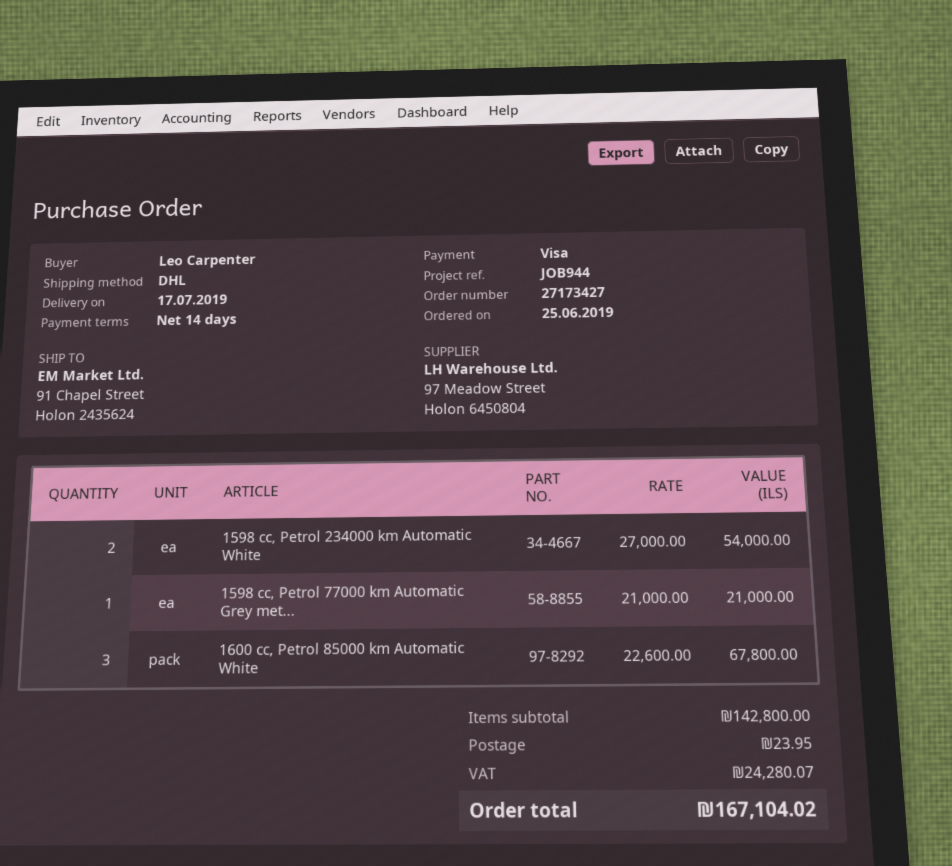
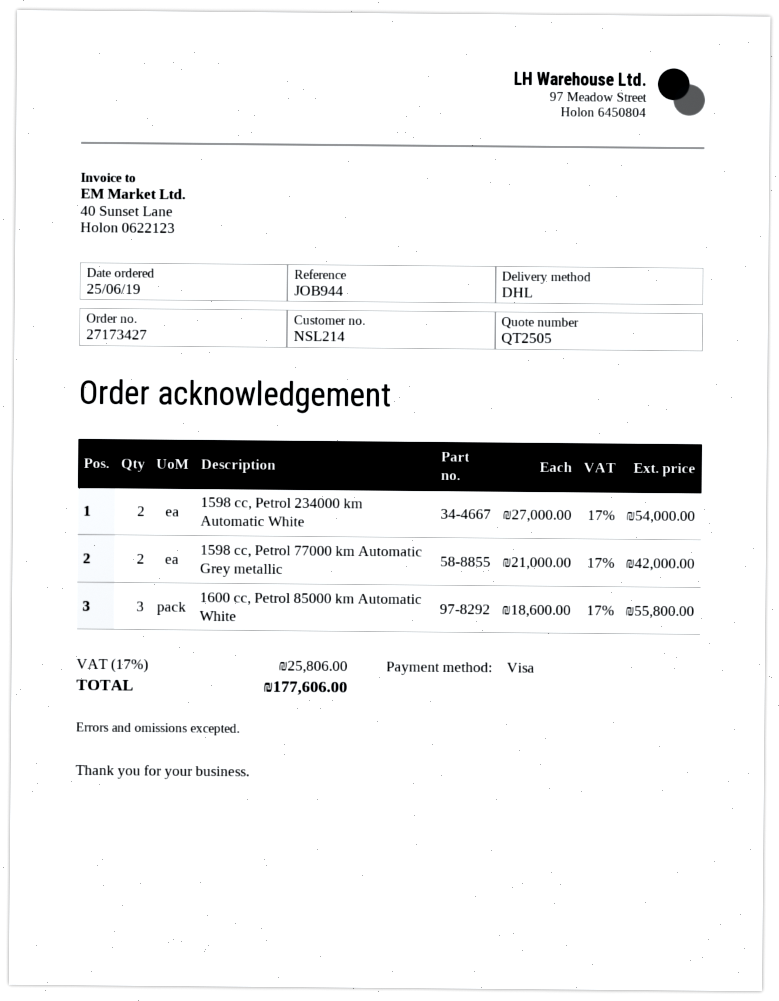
1598 cc, Petrol 77000 km Automatic Grey met...: 1 x 21000.00 = 21000.00 -> 2 x 21000.00 = 42000.00
1600 cc, Petrol 85000 km Automatic White: 3 x 22600.00 = 67800.00 -> 3 x 18600.00 = 55800.00
shipping: 23.95 -> none
tax: 24280.07 -> 25806.00
total: 167104.02 -> 177606.00

